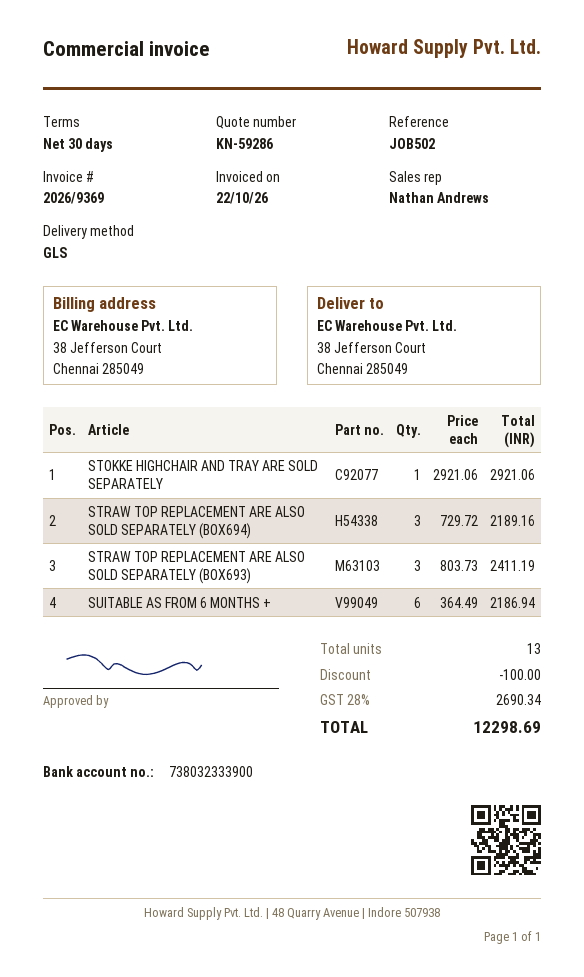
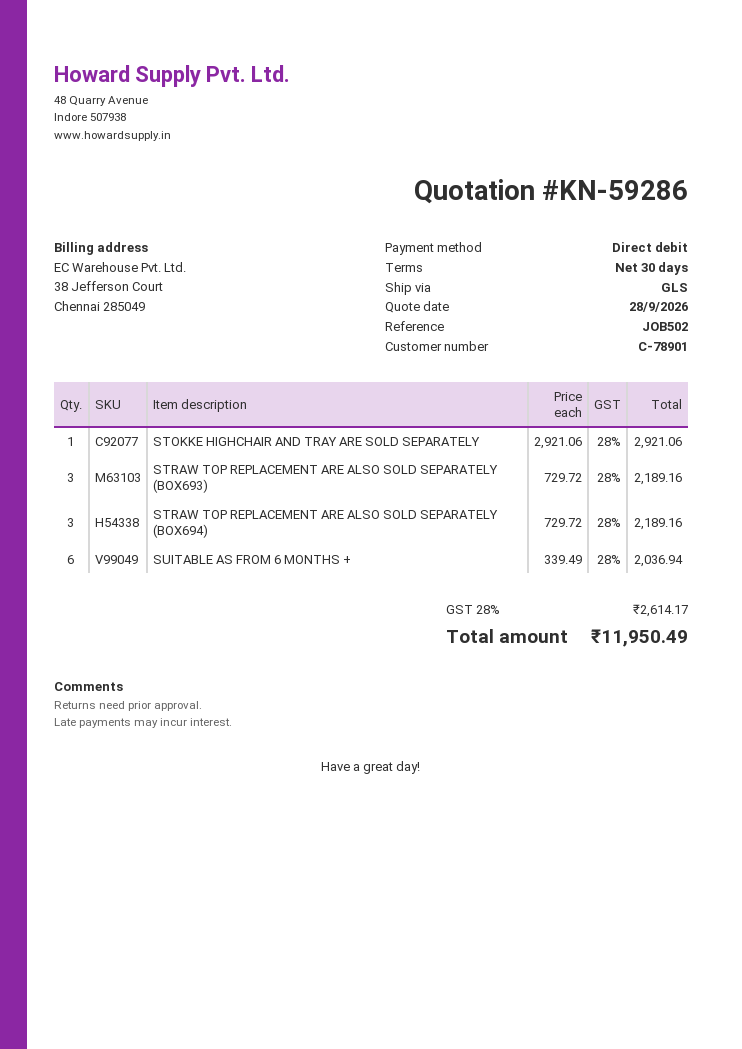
STRAW TOP REPLACEMENT ARE ALSO SOLD SEPARATELY (BOX693): 3 x 803.73 = 2411.19 -> 3 x 729.72 = 2189.16
SUITABLE AS FROM 6 MONTHS +: 6 x 364.49 = 2186.94 -> 6 x 339.49 = 2036.94
discount: 100.00 -> none
tax: 28% = 2690.34 -> 28% = 2614.17
total: 12298.69 -> 11950.49

